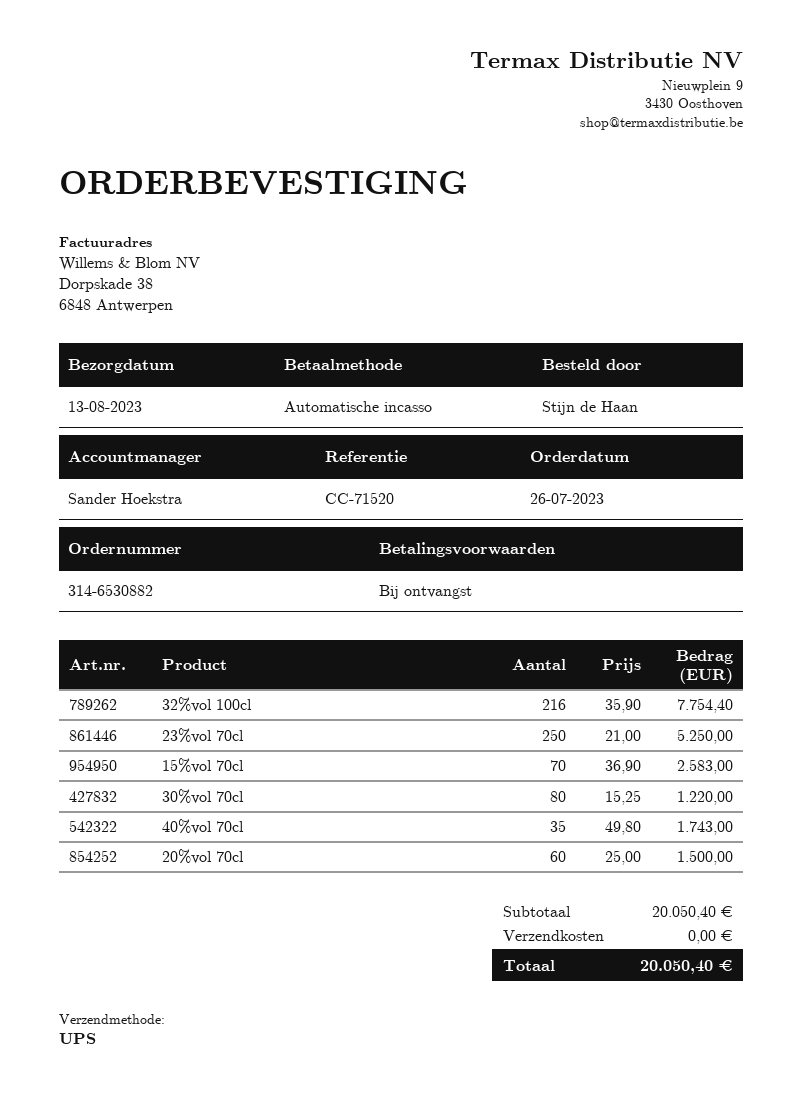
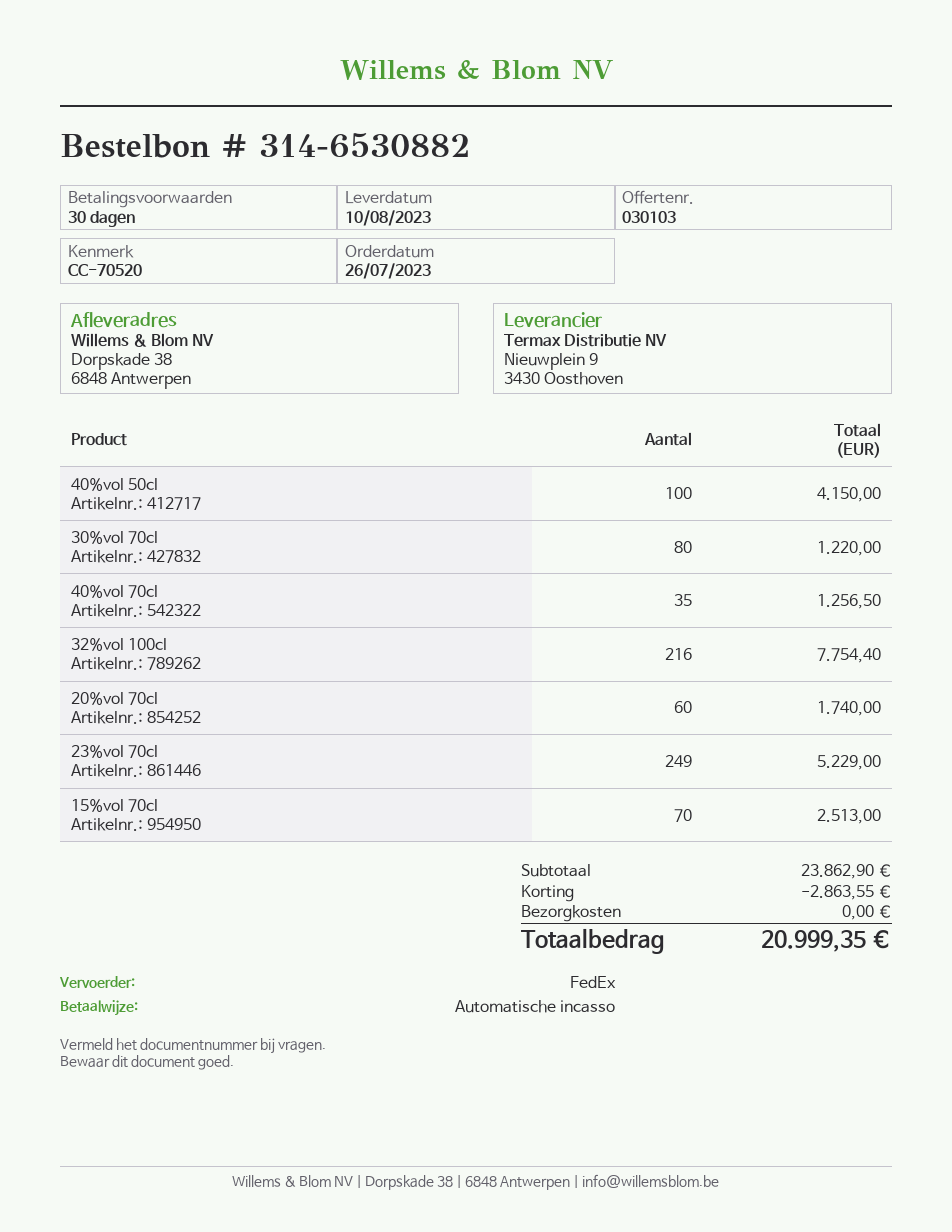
delivery date: 2023-08-13 -> 2023-08-10
payment terms: on receipt -> 30 days
reference: CC-71520 -> CC-70520
shipping method: UPS -> FedEx
23%vol 70cl: 250 for 5250.00 -> 249 for 5229.00
15%vol 70cl: 70 for 2583.00 -> 70 for 2513.00
40%vol 70cl: 35 for 1743.00 -> 35 for 1256.50
20%vol 70cl: 60 for 1500.00 -> 60 for 1740.00
40%vol 50cl: none -> 100 for 4150.00
subtotal: 20050.40 -> 23862.90
discount: none -> 2863.55
total: 20050.40 -> 20999.35

